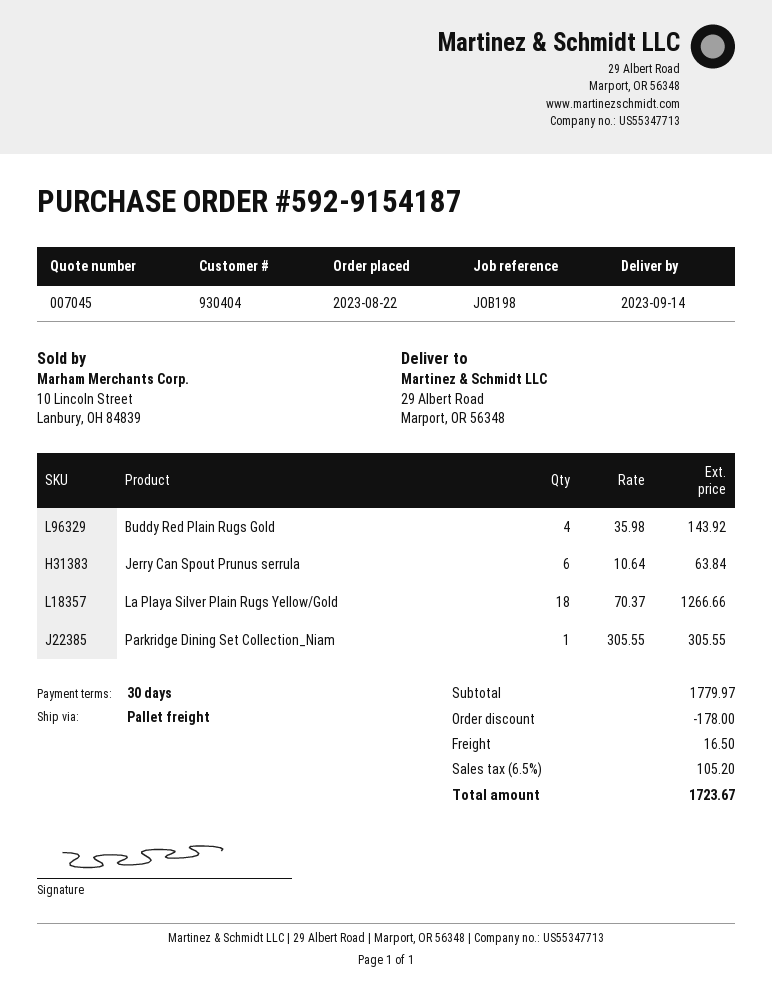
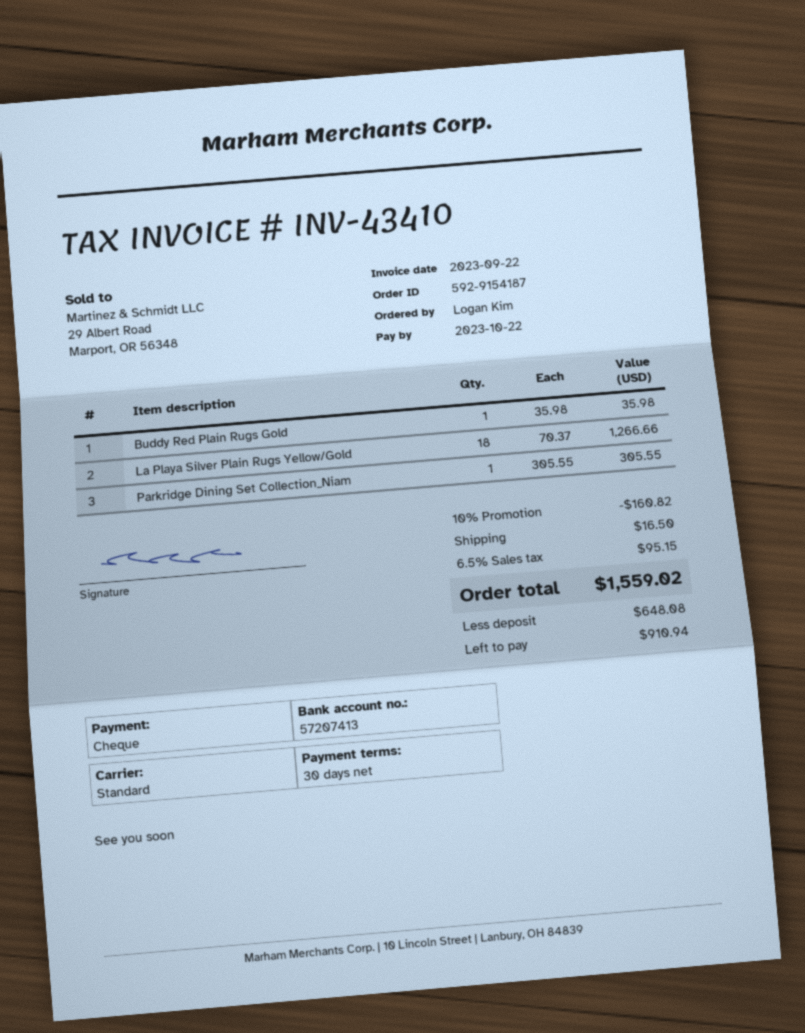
shipping method: pallet freight -> standard
Buddy Red Plain Rugs Gold: 4 x 35.98 = 143.92 -> 1 x 35.98 = 35.98
Jerry Can Spout Prunus serrula: 6 x 10.64 = 63.84 -> none
discount: 178.00 -> 160.82
tax: 6.5% = 105.20 -> 6.5% = 95.15
total: 1723.67 -> 1559.02

